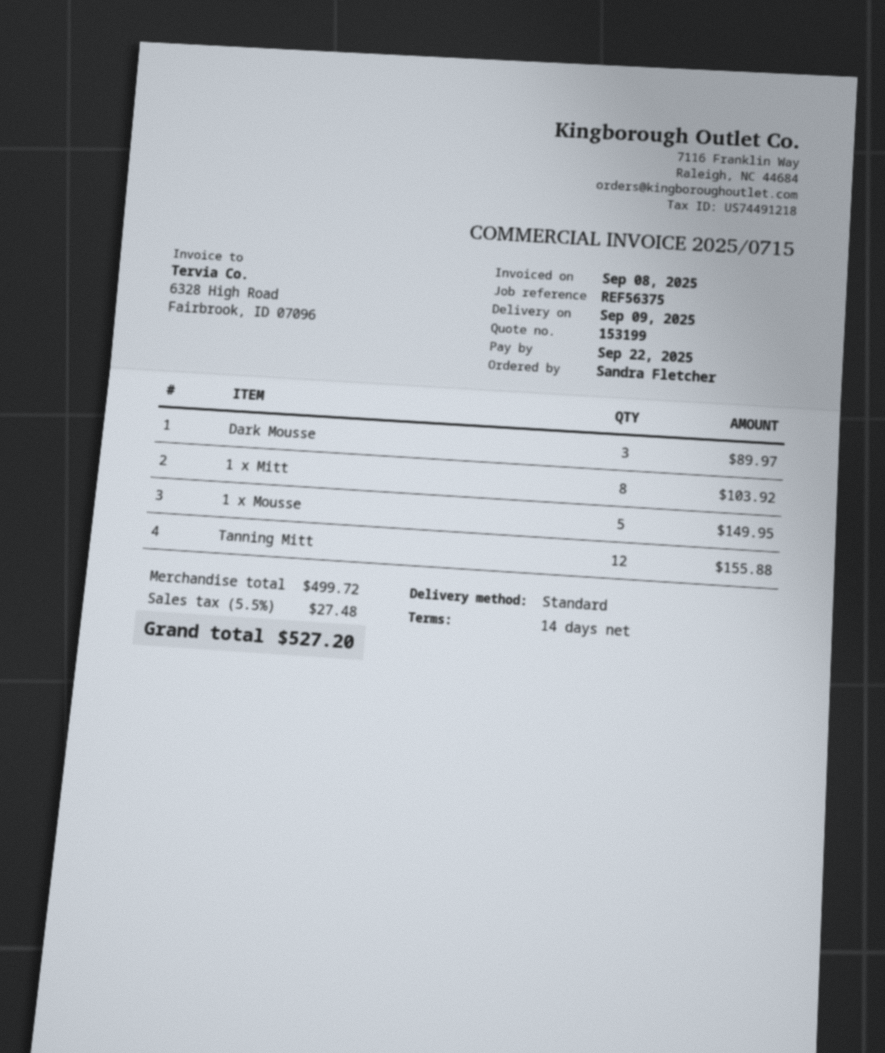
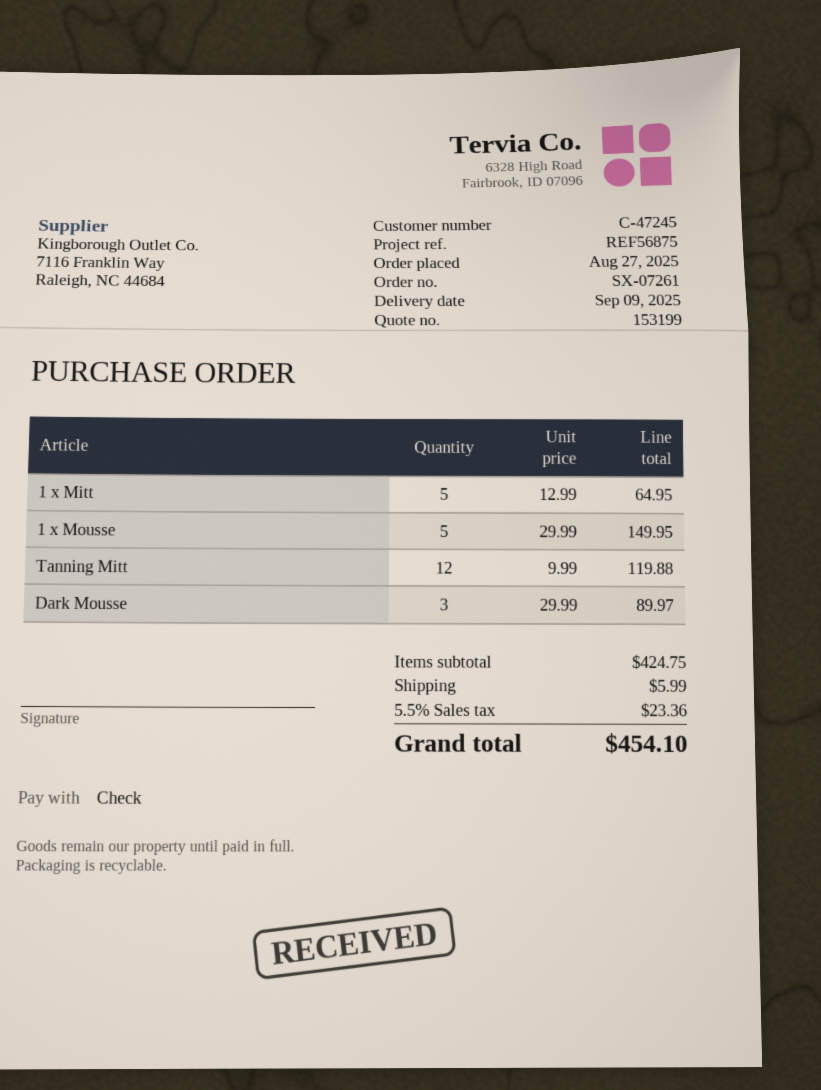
reference: REF56375 -> REF56875
1 x Mitt: 8 for 103.92 -> 5 for 64.95
Tanning Mitt: 12 for 155.88 -> 12 for 119.88
subtotal: 499.72 -> 424.75
shipping: none -> 5.99
tax: 5.5% = 27.48 -> 5.5% = 23.36
total: 527.20 -> 454.10

